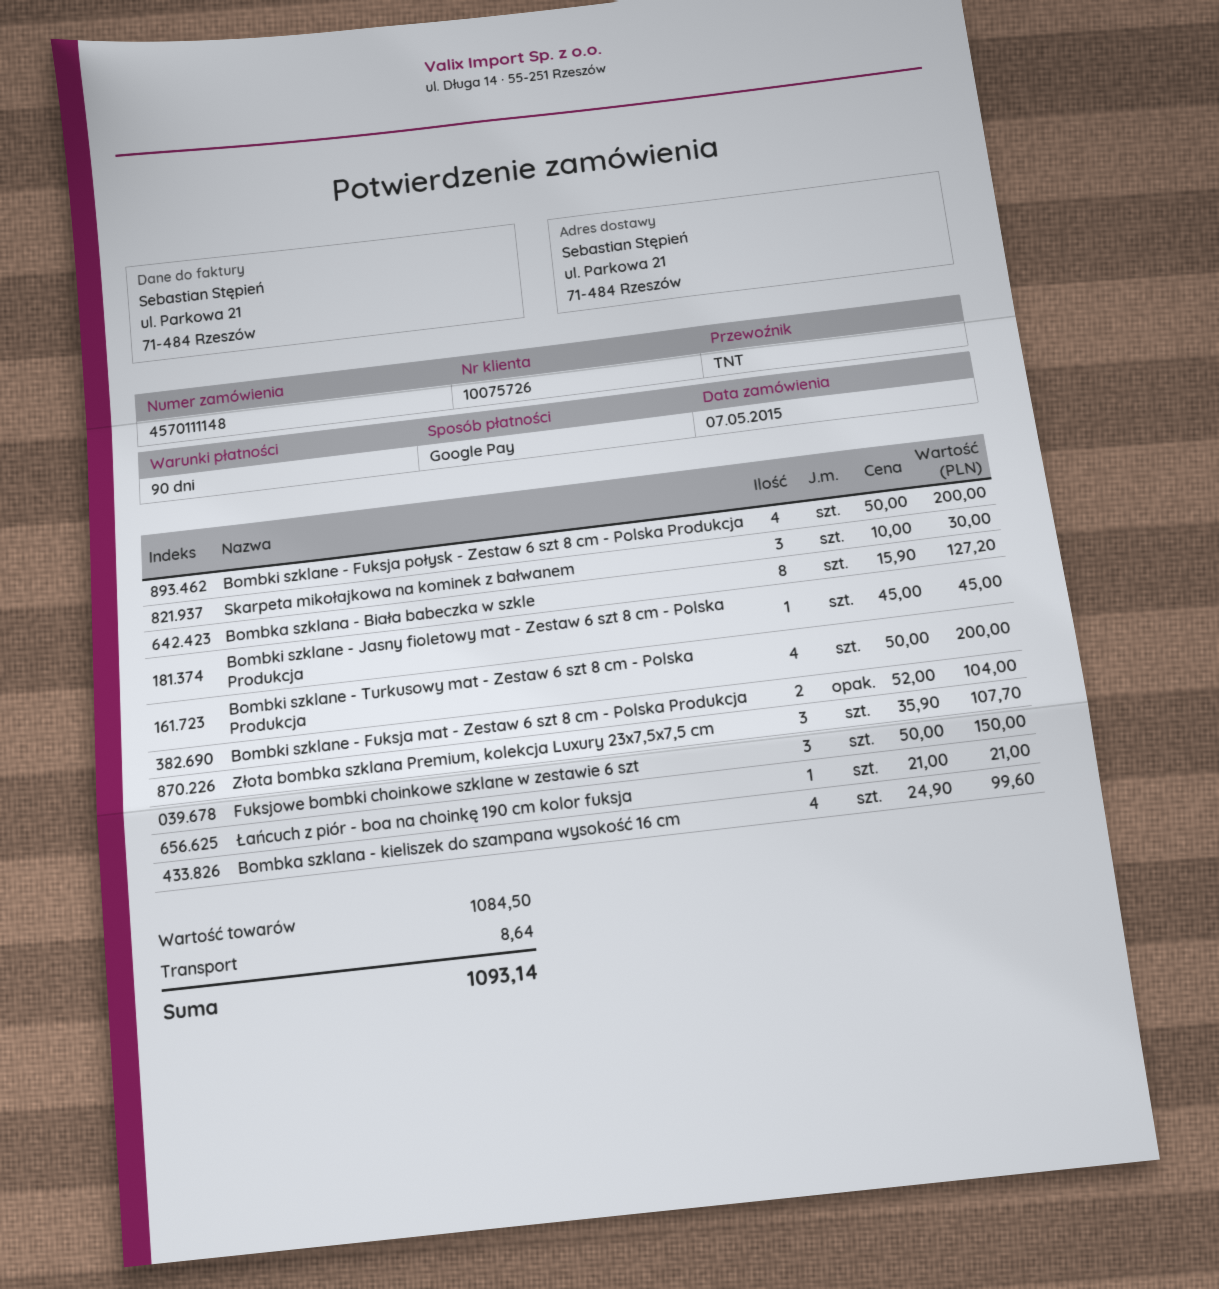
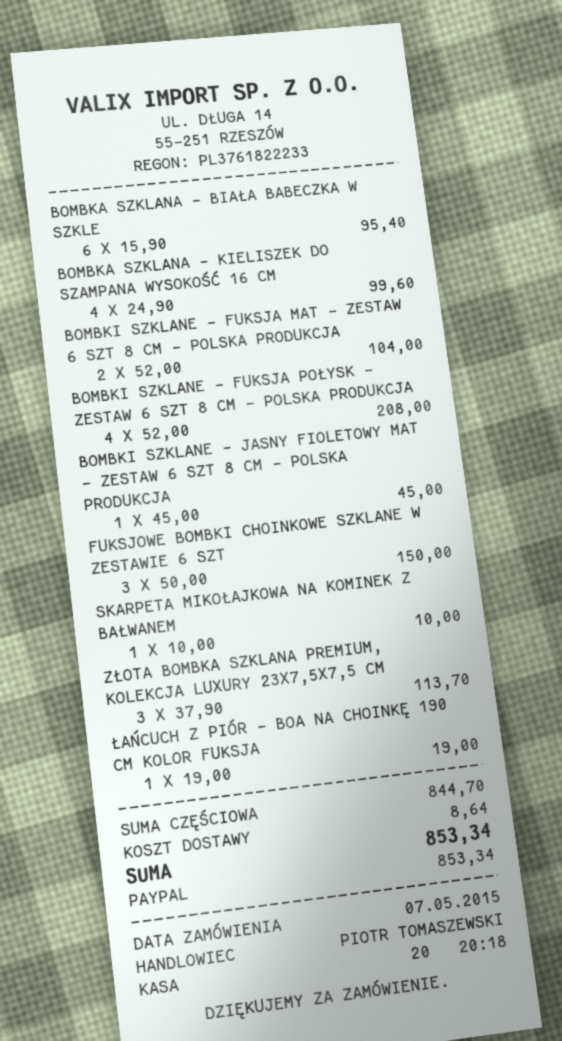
payment method: Google Pay -> PayPal
Bombki szklane - Fuksja połysk - Zestaw 6 szt 8 cm - Polska Produkcja: 4 x 50.00 = 200.00 -> 4 x 52.00 = 208.00
Skarpeta mikołajkowa na kominek z bałwanem: 3 x 10.00 = 30.00 -> 1 x 10.00 = 10.00
Bombka szklana - Biała babeczka w szkle: 8 x 15.90 = 127.20 -> 6 x 15.90 = 95.40
Bombki szklane - Turkusowy mat - Zestaw 6 szt 8 cm - Polska Produkcja: 4 x 50.00 = 200.00 -> none
Złota bombka szklana Premium, kolekcja Luxury 23x7,5x7,5 cm: 3 x 35.90 = 107.70 -> 3 x 37.90 = 113.70
Łańcuch z piór - boa na choinkę 190 cm kolor fuksja: 1 x 21.00 = 21.00 -> 1 x 19.00 = 19.00
subtotal: 1084.50 -> 844.70
total: 1093.14 -> 853.34

